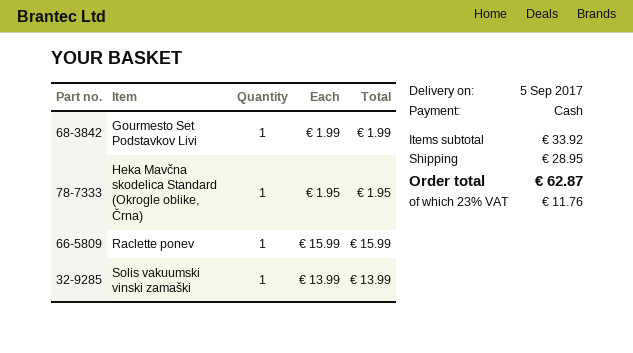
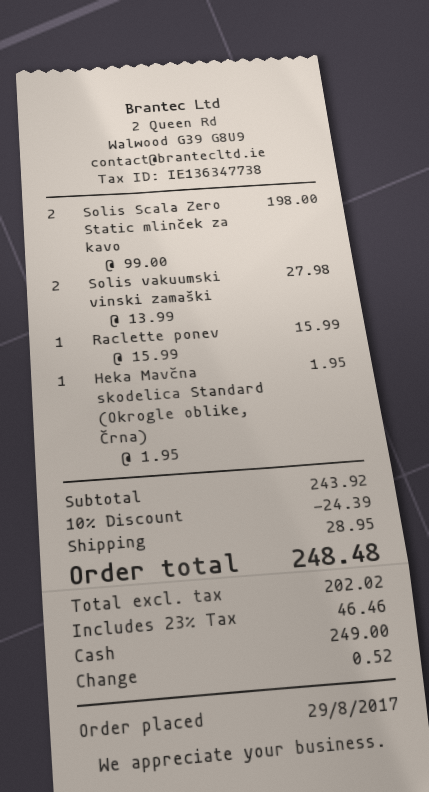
Gourmesto Set Podstavkov Livi: 1 x 1.99 = 1.99 -> none
Solis vakuumski vinski zamaški: 1 x 13.99 = 13.99 -> 2 x 13.99 = 27.98
Solis Scala Zero Static mlinček za kavo: none -> 2 x 99.00 = 198.00
subtotal: 33.92 -> 243.92
discount: none -> 10% = 24.39
tax: 23% = 11.76 -> 23% = 46.46
total: 62.87 -> 248.48

